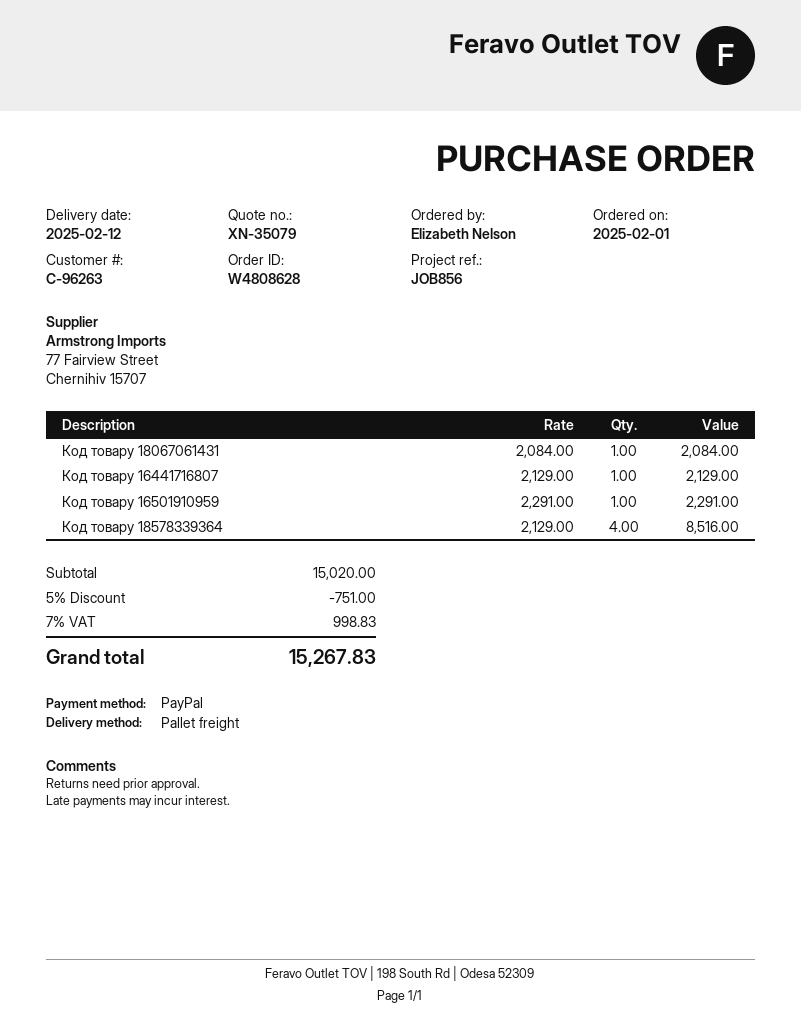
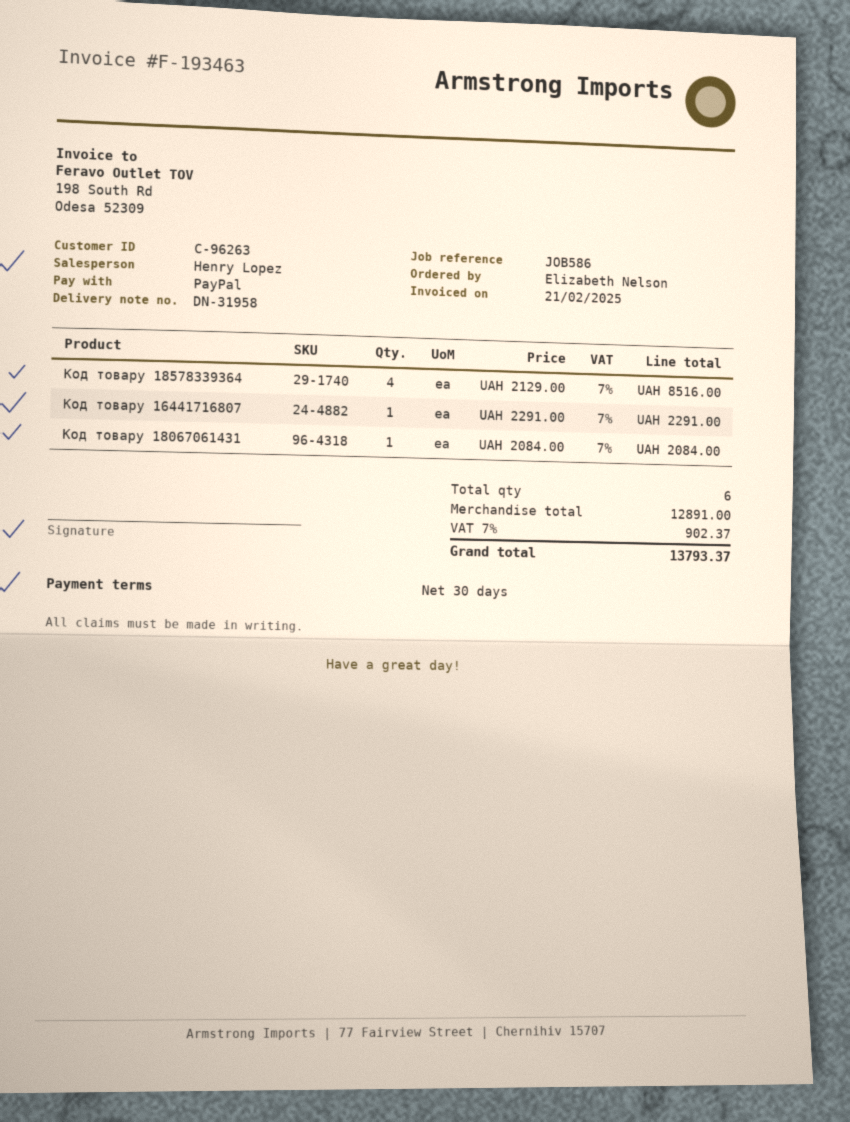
reference: JOB856 -> JOB586
Код товару 16441716807: 1 x 2129.00 = 2129.00 -> 1 x 2291.00 = 2291.00
Код товару 16501910959: 1 x 2291.00 = 2291.00 -> none
subtotal: 15020.00 -> 12891.00
discount: 5% = 751.00 -> none
tax: 7% = 998.83 -> 7% = 902.37
total: 15267.83 -> 13793.37

